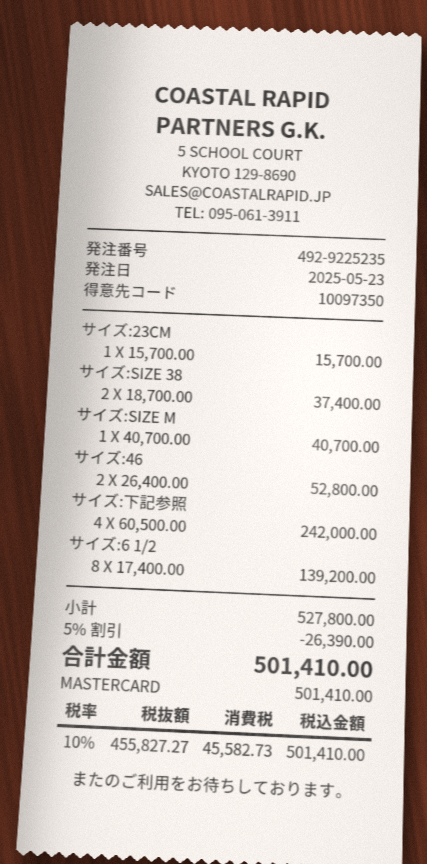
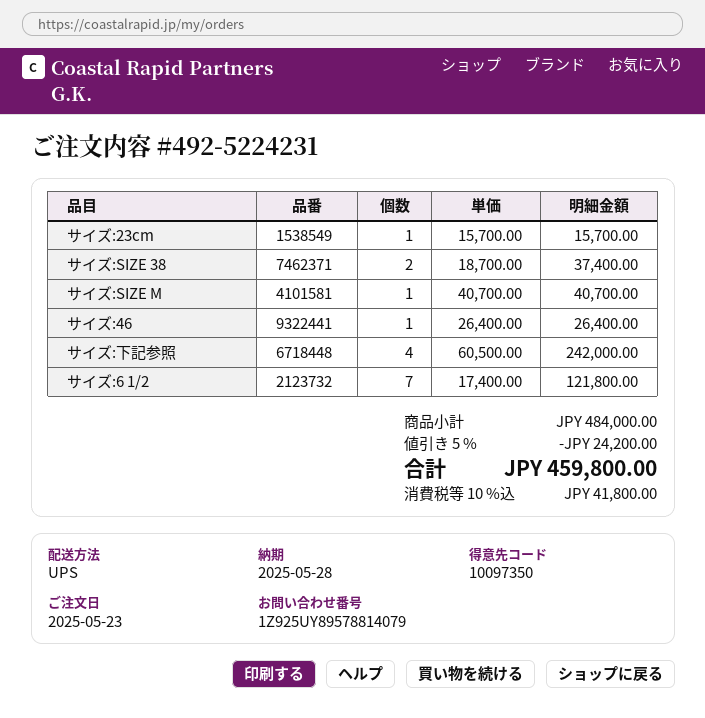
order number: 492-9225235 -> 492-5224231
サイズ:46: 2 x 26400.00 = 52800.00 -> 1 x 26400.00 = 26400.00
サイズ:6 1/2: 8 x 17400.00 = 139200.00 -> 7 x 17400.00 = 121800.00
subtotal: 527800.00 -> 484000.00
discount: 5% = 26390.00 -> 5% = 24200.00
tax: 10% = 45582.73 -> 10% = 41800.00
total: 501410.00 -> 459800.00

